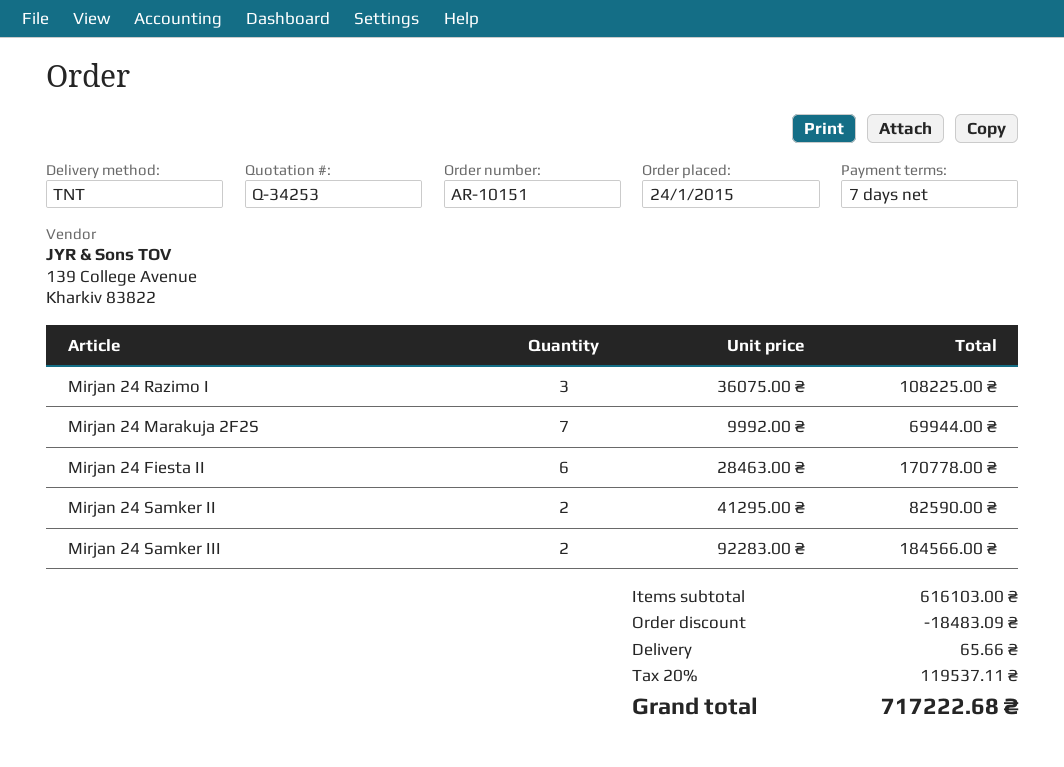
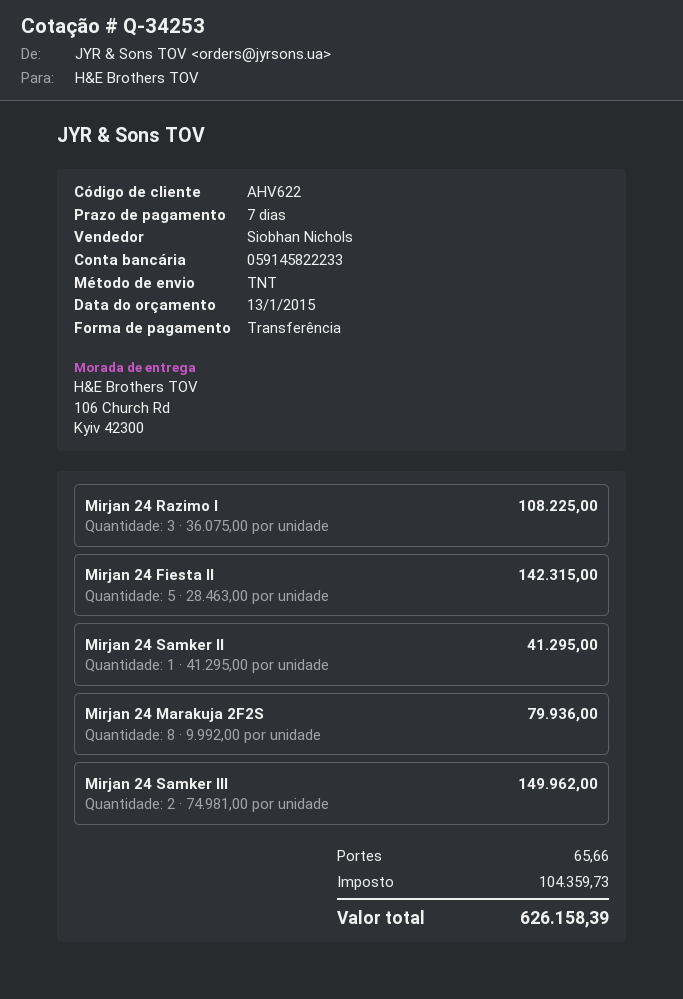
Mirjan 24 Marakuja 2F2S: 7 x 9992.00 = 69944.00 -> 8 x 9992.00 = 79936.00
Mirjan 24 Fiesta II: 6 x 28463.00 = 170778.00 -> 5 x 28463.00 = 142315.00
Mirjan 24 Samker II: 2 x 41295.00 = 82590.00 -> 1 x 41295.00 = 41295.00
Mirjan 24 Samker III: 2 x 92283.00 = 184566.00 -> 2 x 74981.00 = 149962.00
discount: 18483.09 -> none
tax: 119537.11 -> 104359.73
total: 717222.68 -> 626158.39

